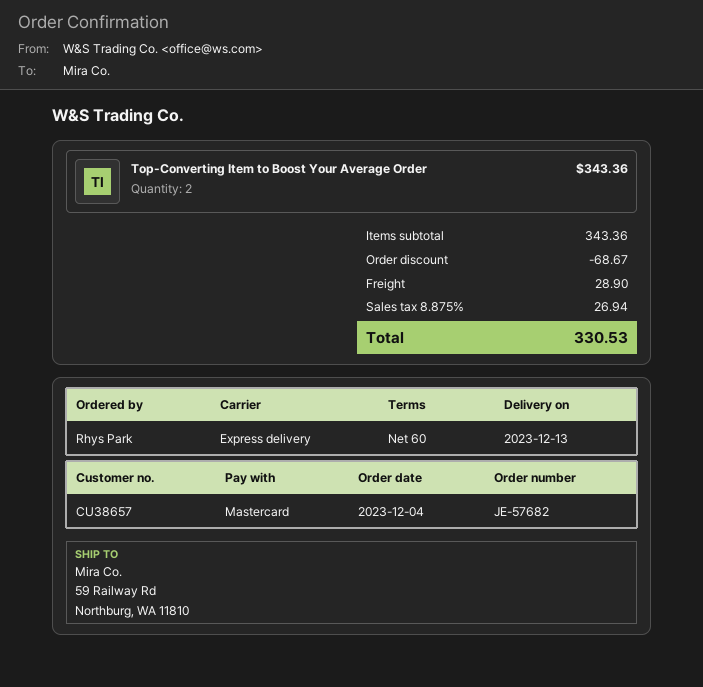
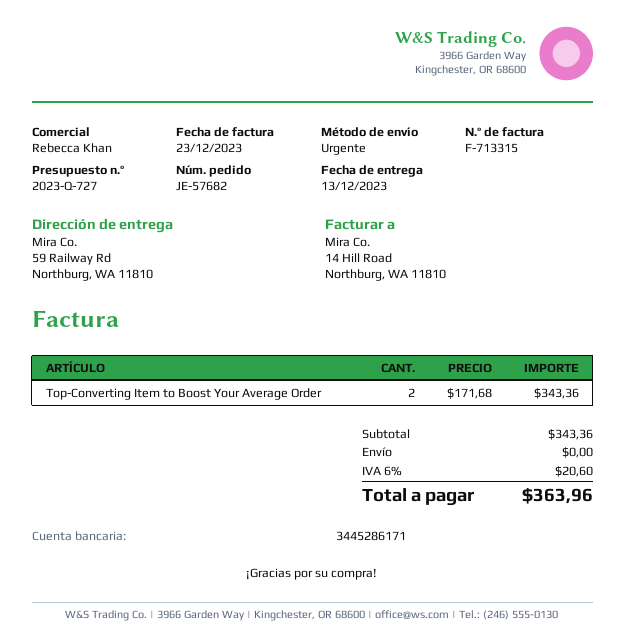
discount: 68.67 -> none
shipping: 28.90 -> 0.00
tax: 8.875% = 26.94 -> 6% = 20.60
total: 330.53 -> 363.96

